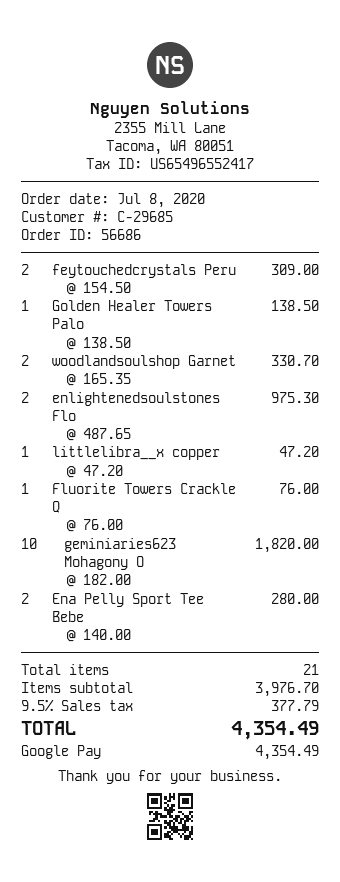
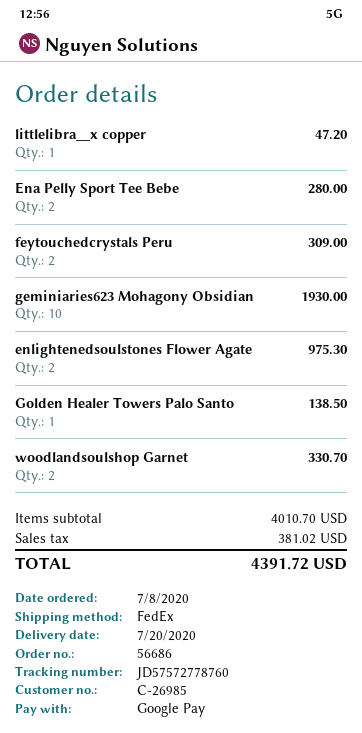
customer number: C-29685 -> C-26985
Fluorite Towers Crackle Q: 1 for 76.00 -> none
geminiaries623 Mohagony O: 10 for 1820.00 -> 10 for 1930.00
subtotal: 3976.70 -> 4010.70
tax: 377.79 -> 381.02
total: 4354.49 -> 4391.72

